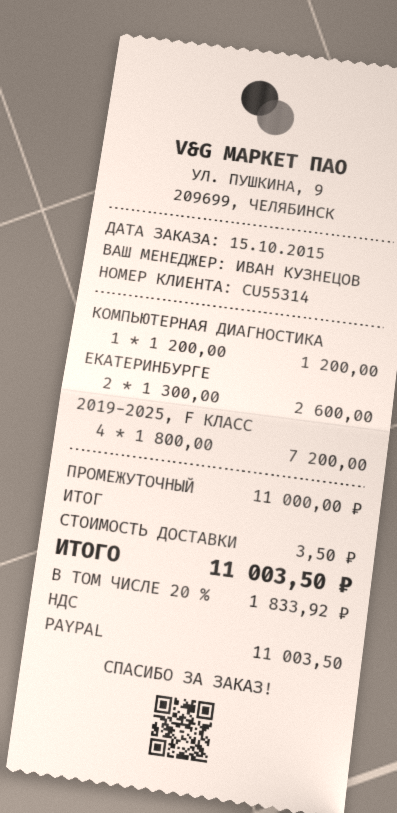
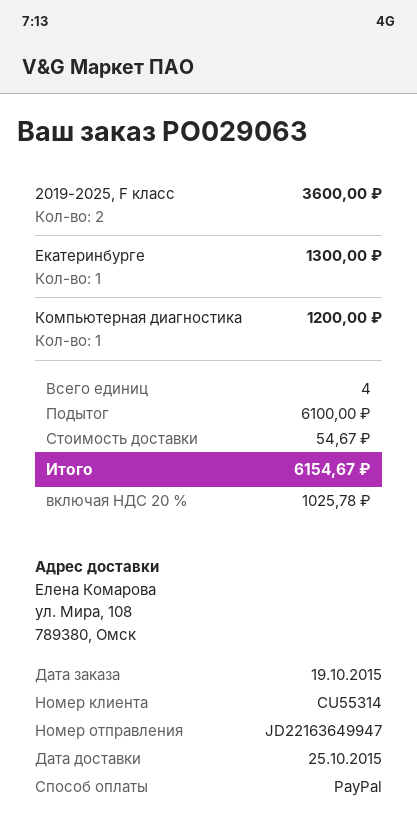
order date: 2015-10-15 -> 2015-10-19
ЕКАТЕРИНБУРГЕ: 2 for 2600.00 -> 1 for 1300.00
2019-2025, F КЛАСС: 4 for 7200.00 -> 2 for 3600.00
subtotal: 11000.00 -> 6100.00
shipping: 3.50 -> 54.67
tax: 20% = 1833.92 -> 20% = 1025.78
total: 11003.50 -> 6154.67

